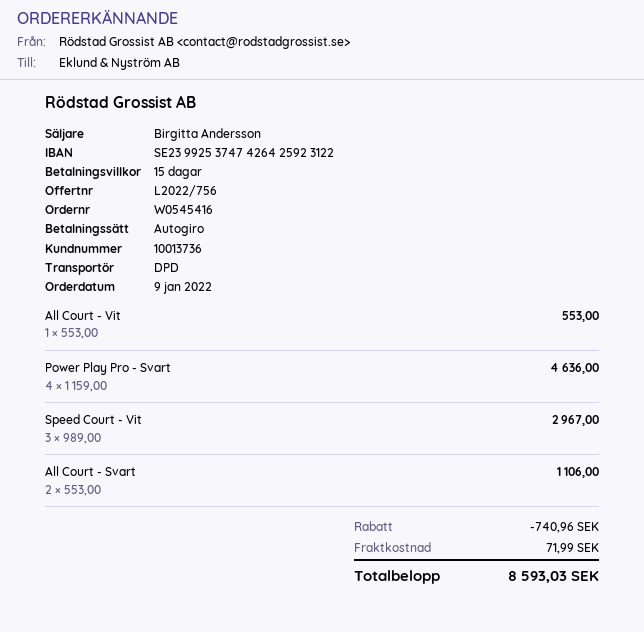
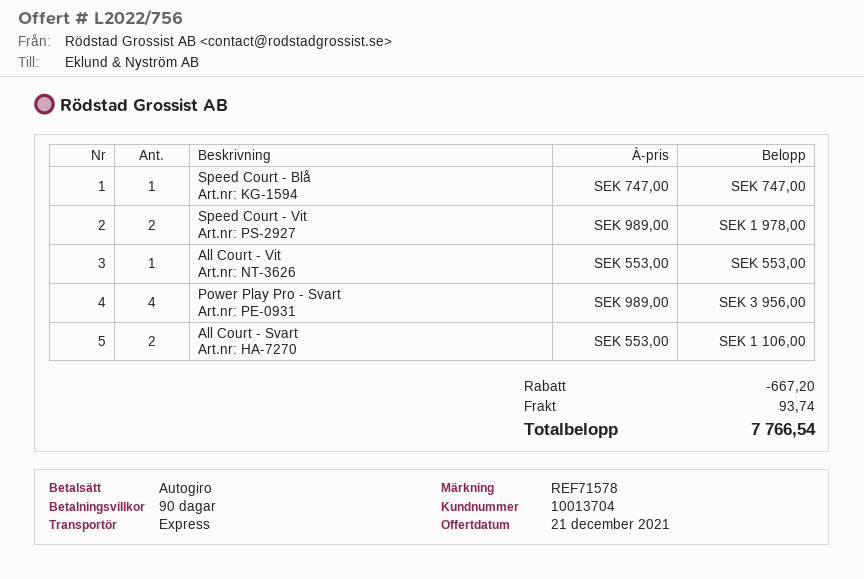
payment terms: 15 days -> 90 days
customer number: 10013736 -> 10013704
shipping method: DPD -> express
Power Play Pro - Svart: 4 x 1159.00 = 4636.00 -> 4 x 989.00 = 3956.00
Speed Court - Vit: 3 x 989.00 = 2967.00 -> 2 x 989.00 = 1978.00
Speed Court - Blå: none -> 1 x 747.00 = 747.00
discount: 740.96 -> 667.20
shipping: 71.99 -> 93.74
total: 8593.03 -> 7766.54

